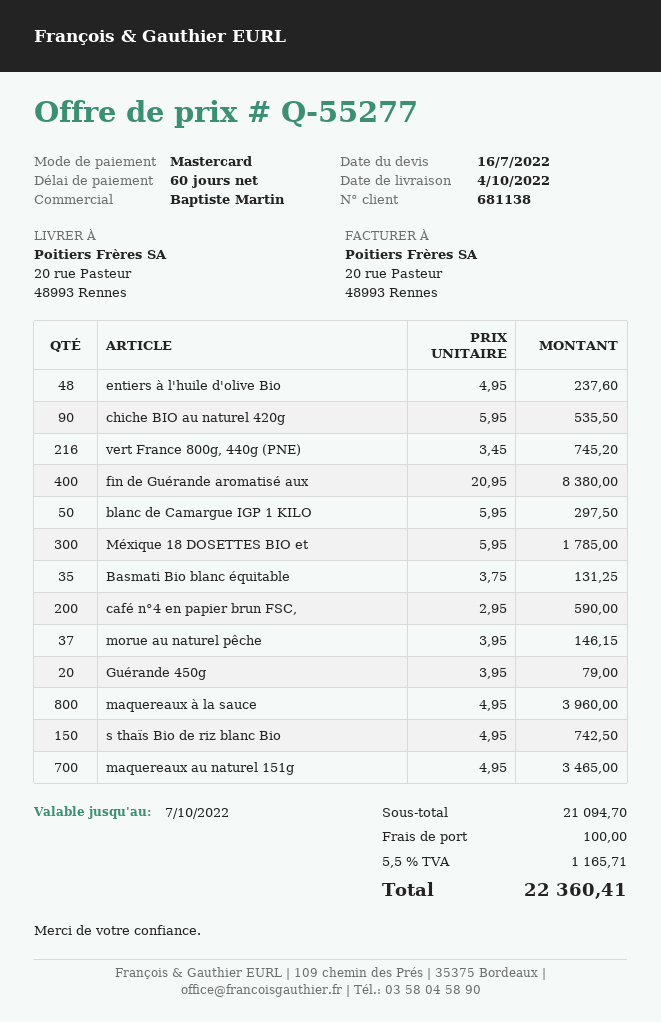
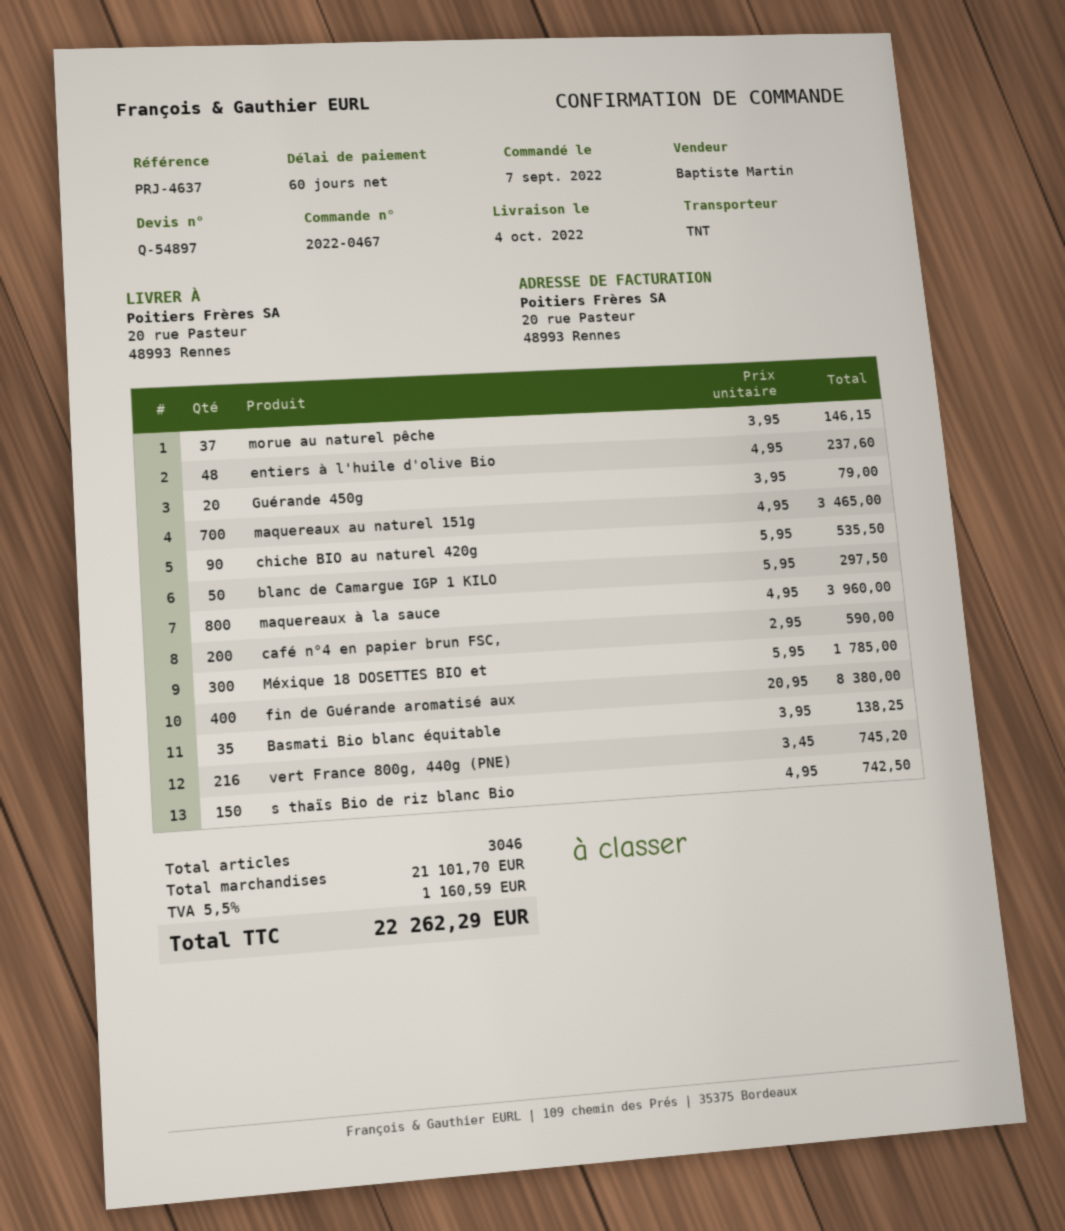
quote number: Q-55277 -> Q-54897
Basmati Bio blanc équitable: 35 x 3.75 = 131.25 -> 35 x 3.95 = 138.25
subtotal: 21094.70 -> 21101.70
shipping: 100.00 -> none
tax: 5.5% = 1165.71 -> 5.5% = 1160.59
total: 22360.41 -> 22262.29

